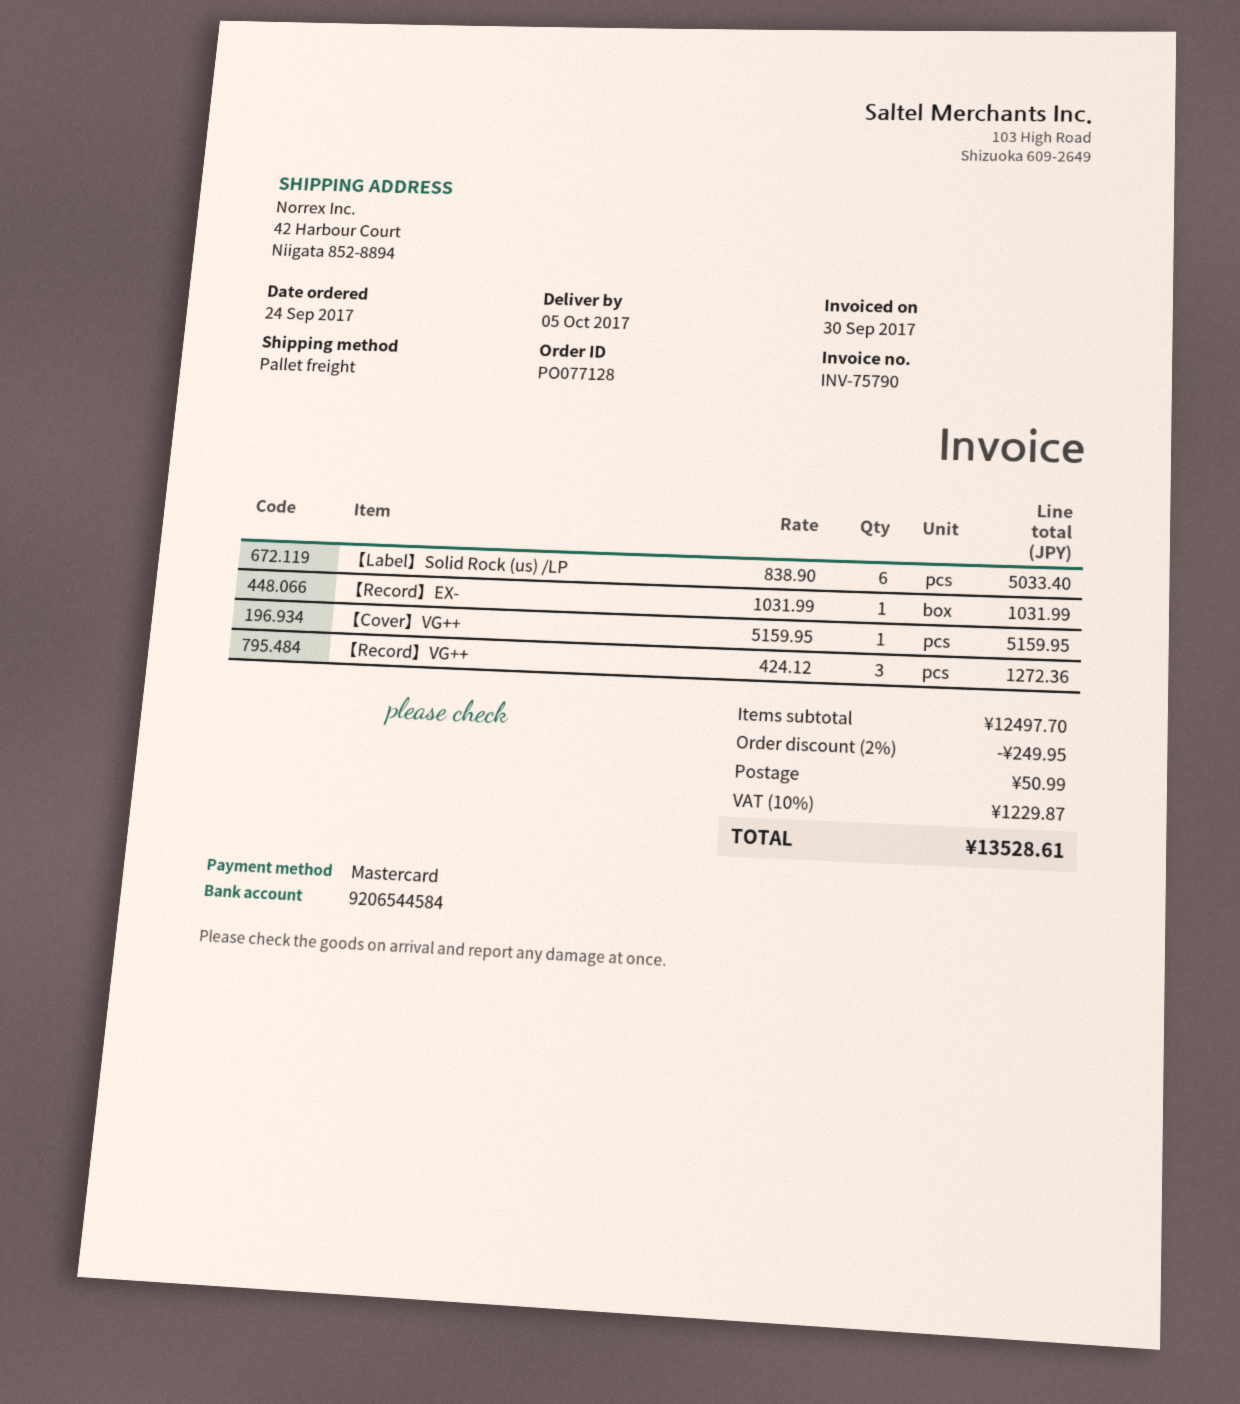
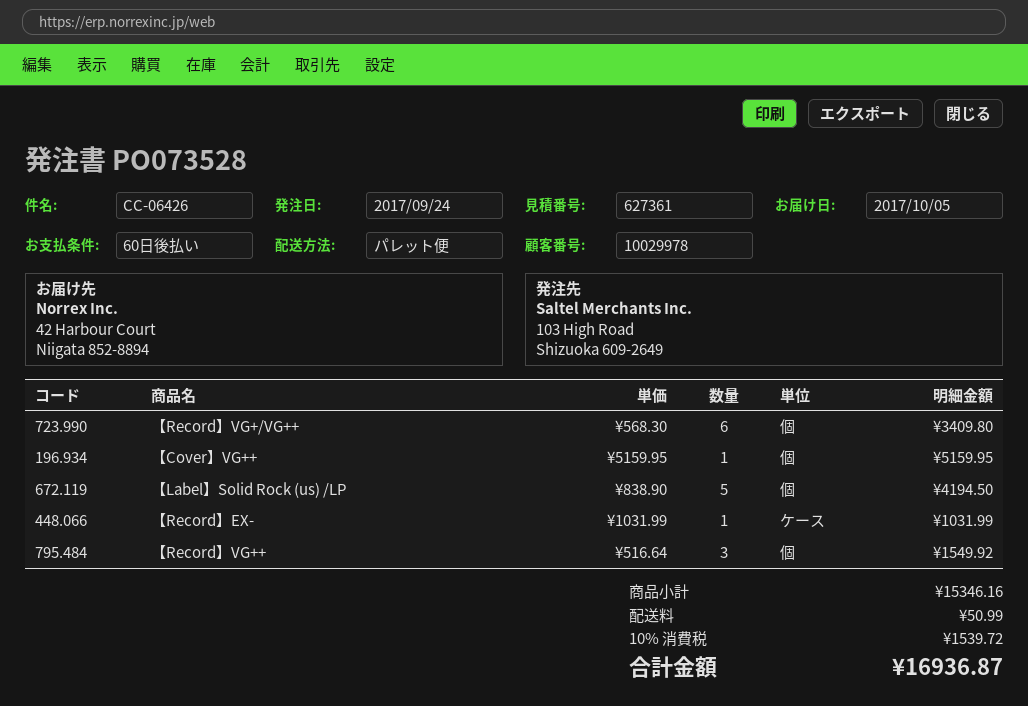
order number: PO077128 -> PO073528
【Label】Solid Rock (us) /LP: 6 x 838.90 = 5033.40 -> 5 x 838.90 = 4194.50
【Record】VG++: 3 x 424.12 = 1272.36 -> 3 x 516.64 = 1549.92
【Record】VG+/VG++: none -> 6 x 568.30 = 3409.80
subtotal: 12497.70 -> 15346.16
discount: 2% = 249.95 -> none
tax: 10% = 1229.87 -> 10% = 1539.72
total: 13528.61 -> 16936.87

